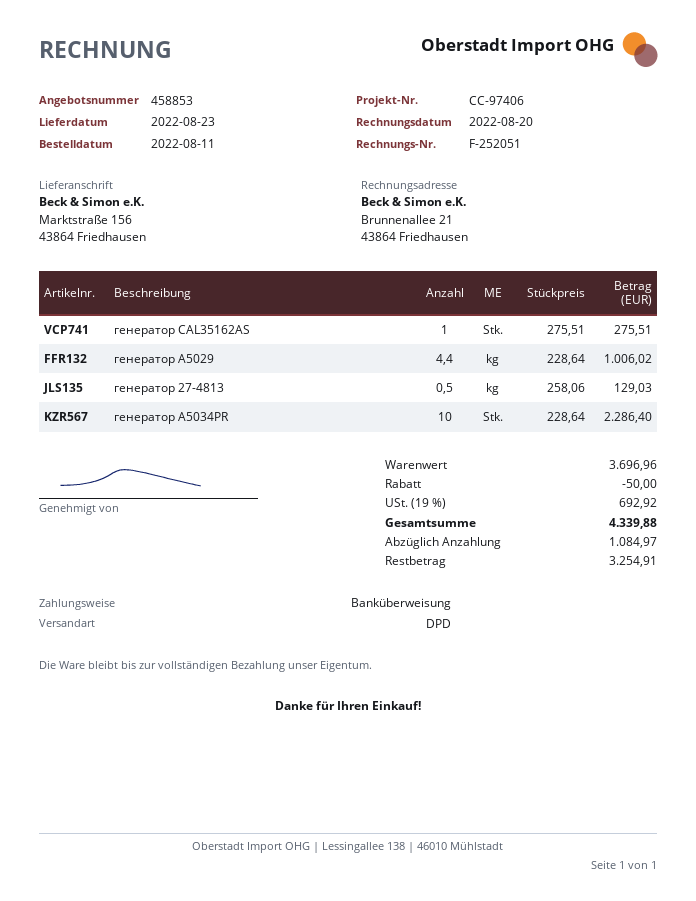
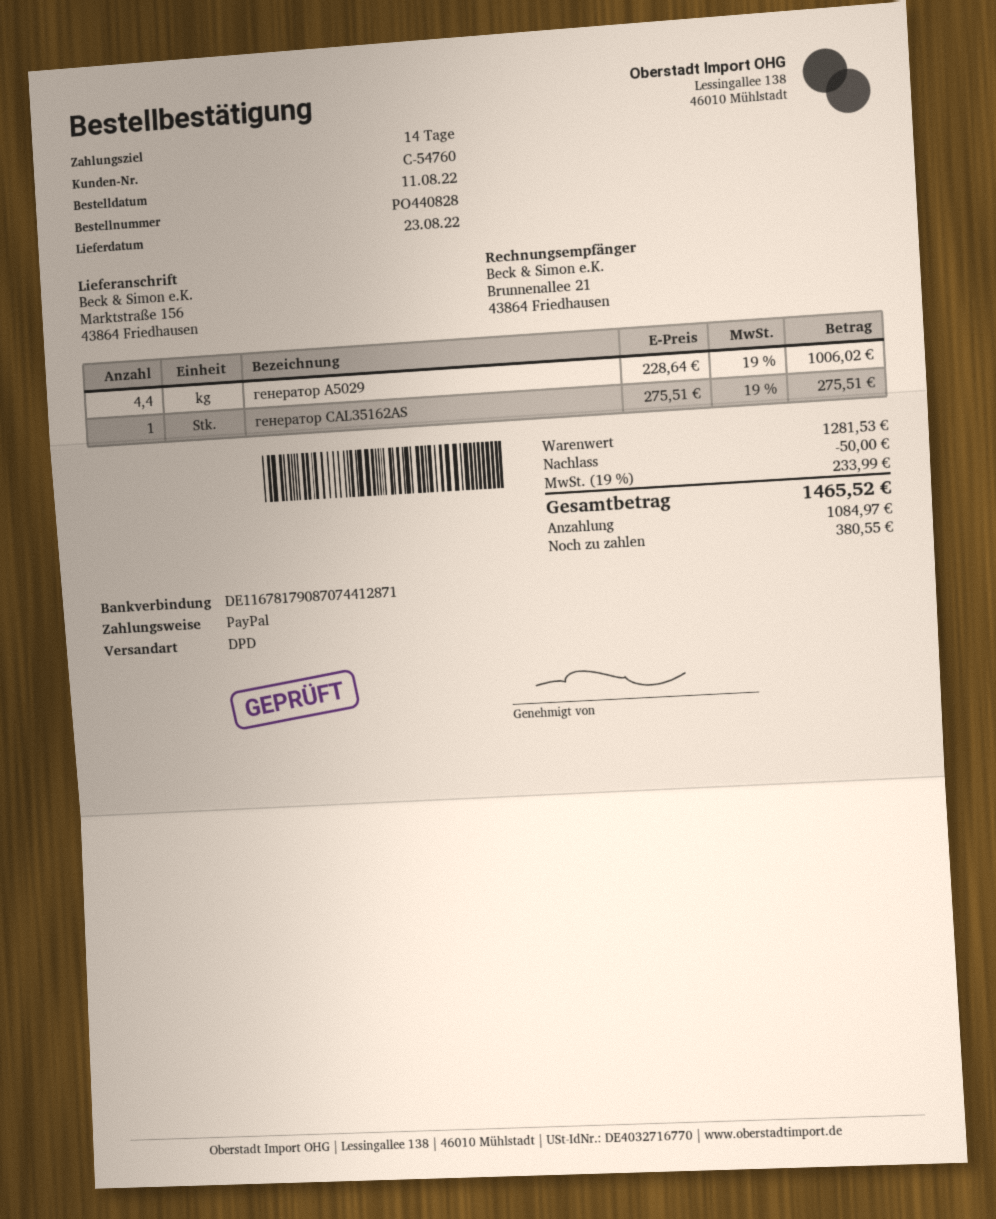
payment method: bank transfer -> PayPal
генератор 27-4813: 0.5 x 258.06 = 129.03 -> none
генератор A5034PR: 10 x 228.64 = 2286.40 -> none
subtotal: 3696.96 -> 1281.53
tax: 19% = 692.92 -> 19% = 233.99
total: 4339.88 -> 1465.52
balance: 3254.91 -> 380.55

